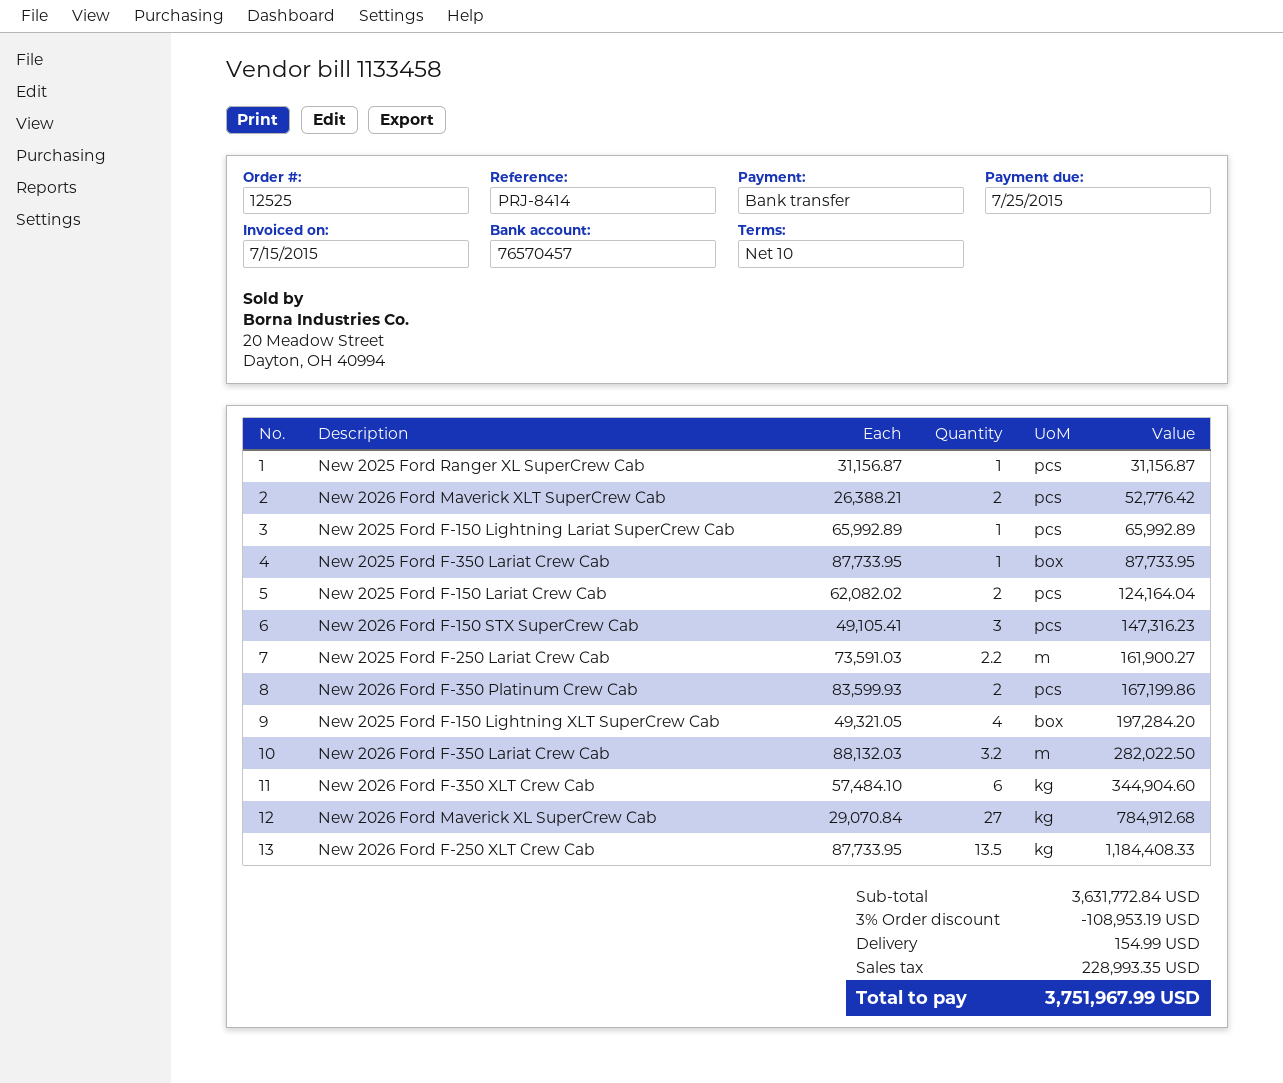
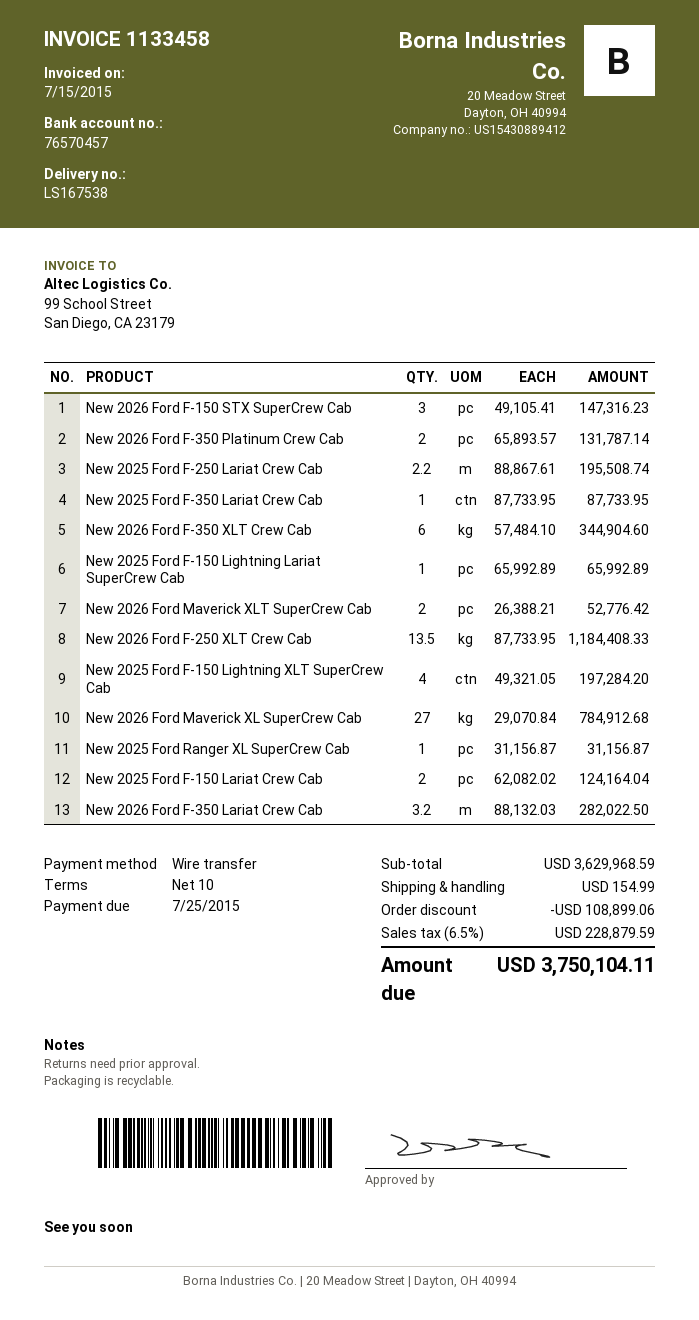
New 2025 Ford F-250 Lariat Crew Cab: 2.2 x 73591.03 = 161900.27 -> 2.2 x 88867.61 = 195508.74
New 2026 Ford F-350 Platinum Crew Cab: 2 x 83599.93 = 167199.86 -> 2 x 65893.57 = 131787.14
subtotal: 3631772.84 -> 3629968.59
discount: 108953.19 -> 108899.06
tax: 228993.35 -> 228879.59
total: 3751967.99 -> 3750104.11

